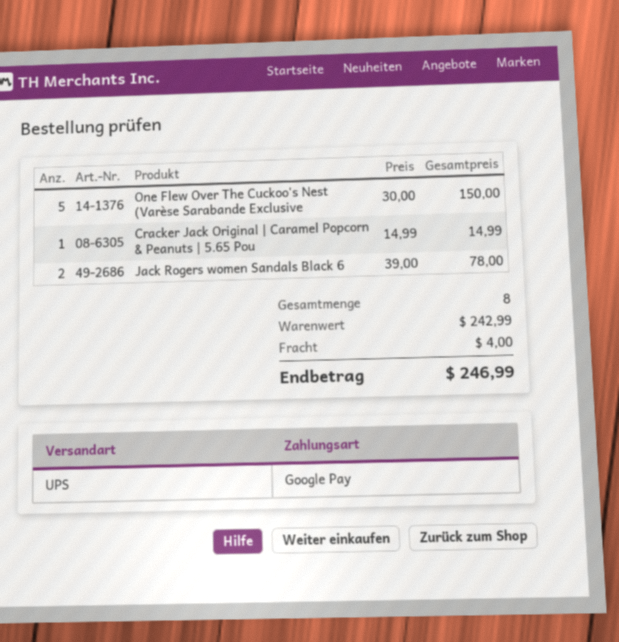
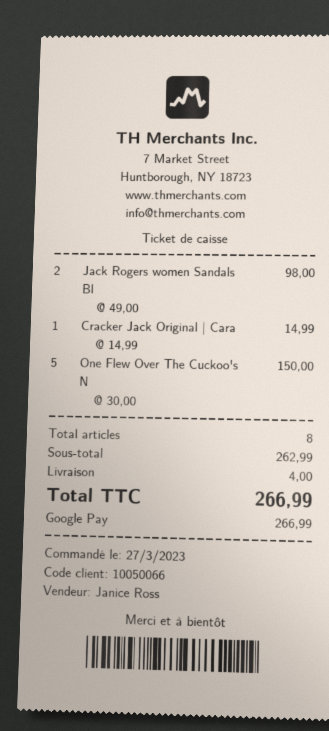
Jack Rogers women Sandals Black 6: 2 x 39.00 = 78.00 -> 2 x 49.00 = 98.00
subtotal: 242.99 -> 262.99
total: 246.99 -> 266.99

